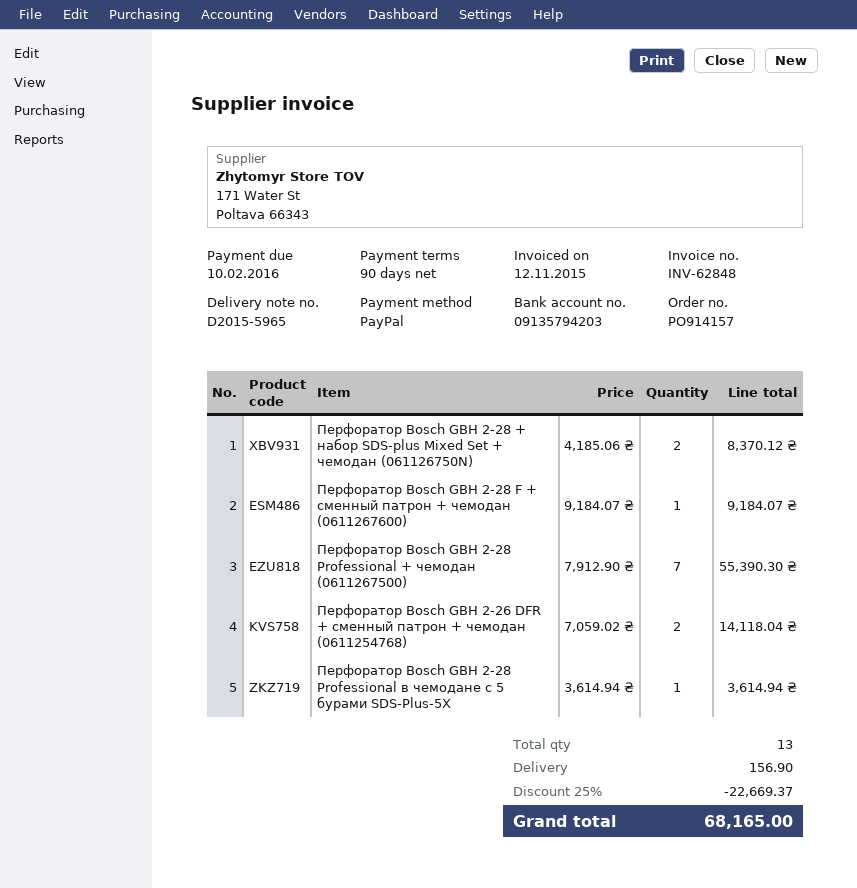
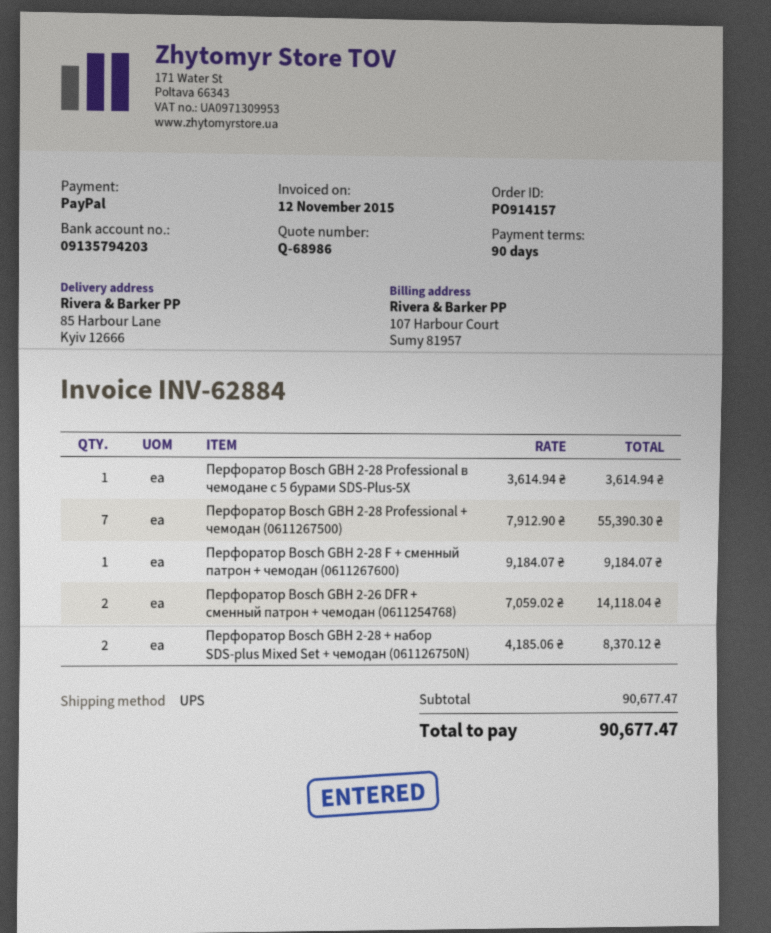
invoice number: INV-62848 -> INV-62884
discount: 25% = 22669.37 -> none
shipping: 156.90 -> none
total: 68165.00 -> 90677.47

